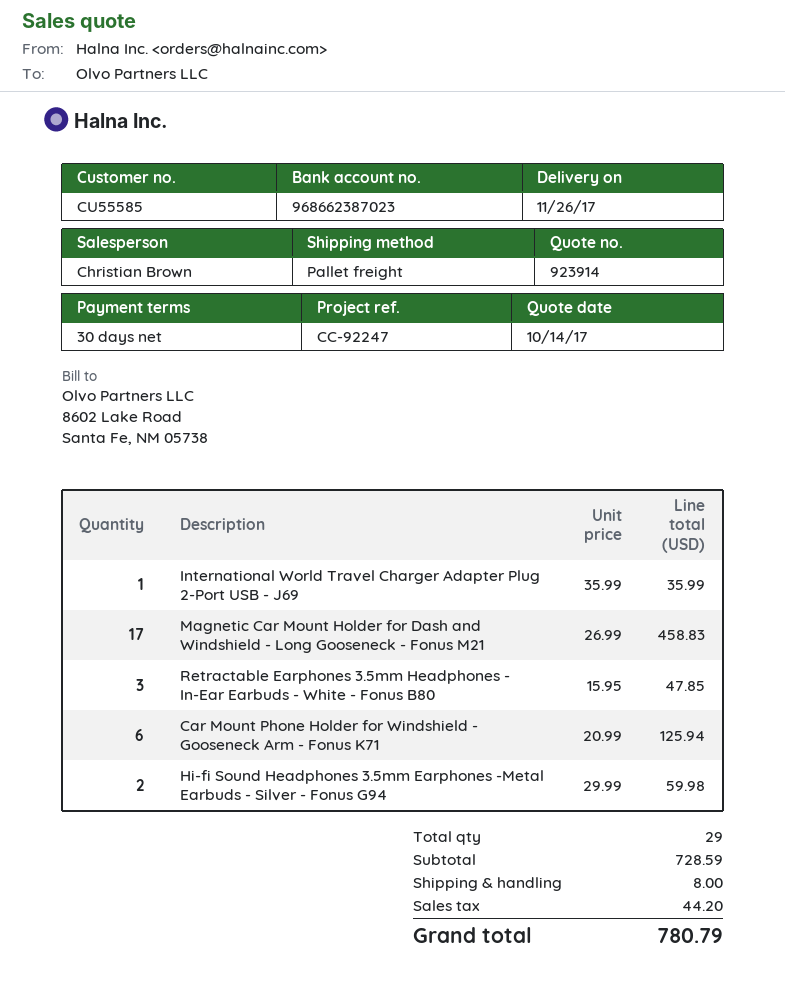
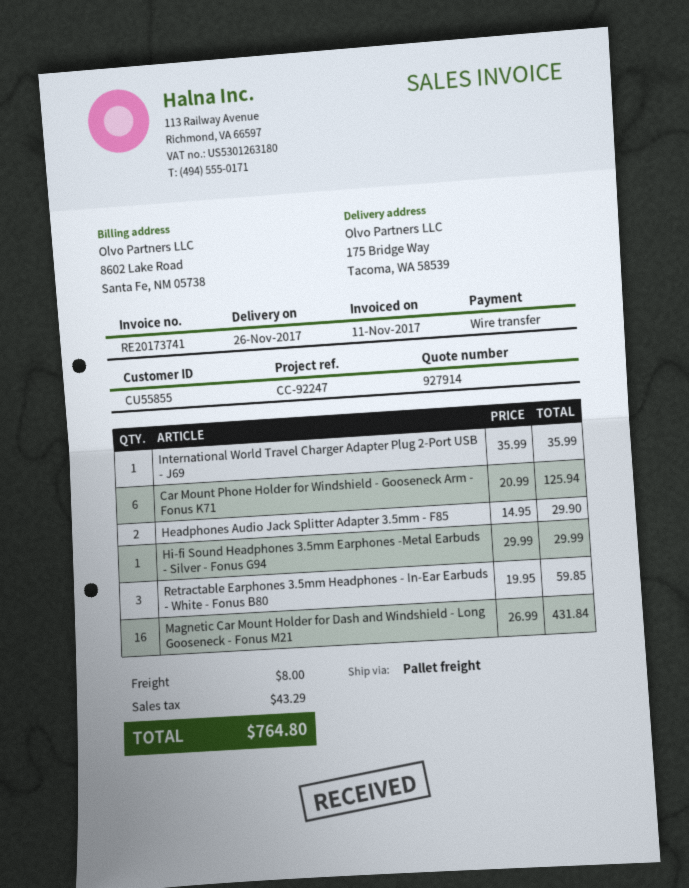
quote number: 923914 -> 927914
customer number: CU55585 -> CU55855
Magnetic Car Mount Holder for Dash and Windshield - Long Gooseneck - Fonus M21: 17 x 26.99 = 458.83 -> 16 x 26.99 = 431.84
Retractable Earphones 3.5mm Headphones - In-Ear Earbuds - White - Fonus B80: 3 x 15.95 = 47.85 -> 3 x 19.95 = 59.85
Hi-fi Sound Headphones 3.5mm Earphones -Metal Earbuds - Silver - Fonus G94: 2 x 29.99 = 59.98 -> 1 x 29.99 = 29.99
Headphones Audio Jack Splitter Adapter 3.5mm - F85: none -> 2 x 14.95 = 29.90
tax: 44.20 -> 43.29
total: 780.79 -> 764.80

